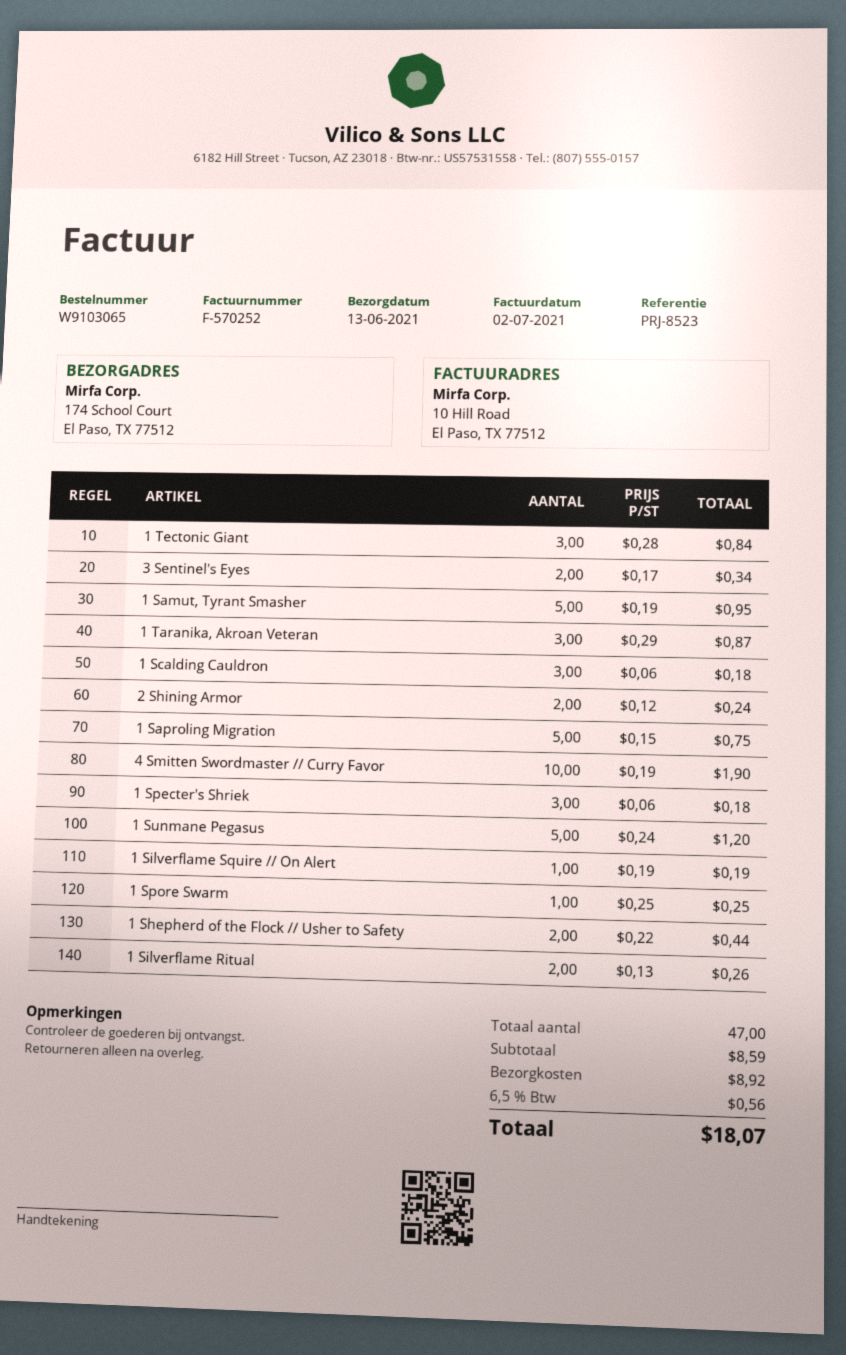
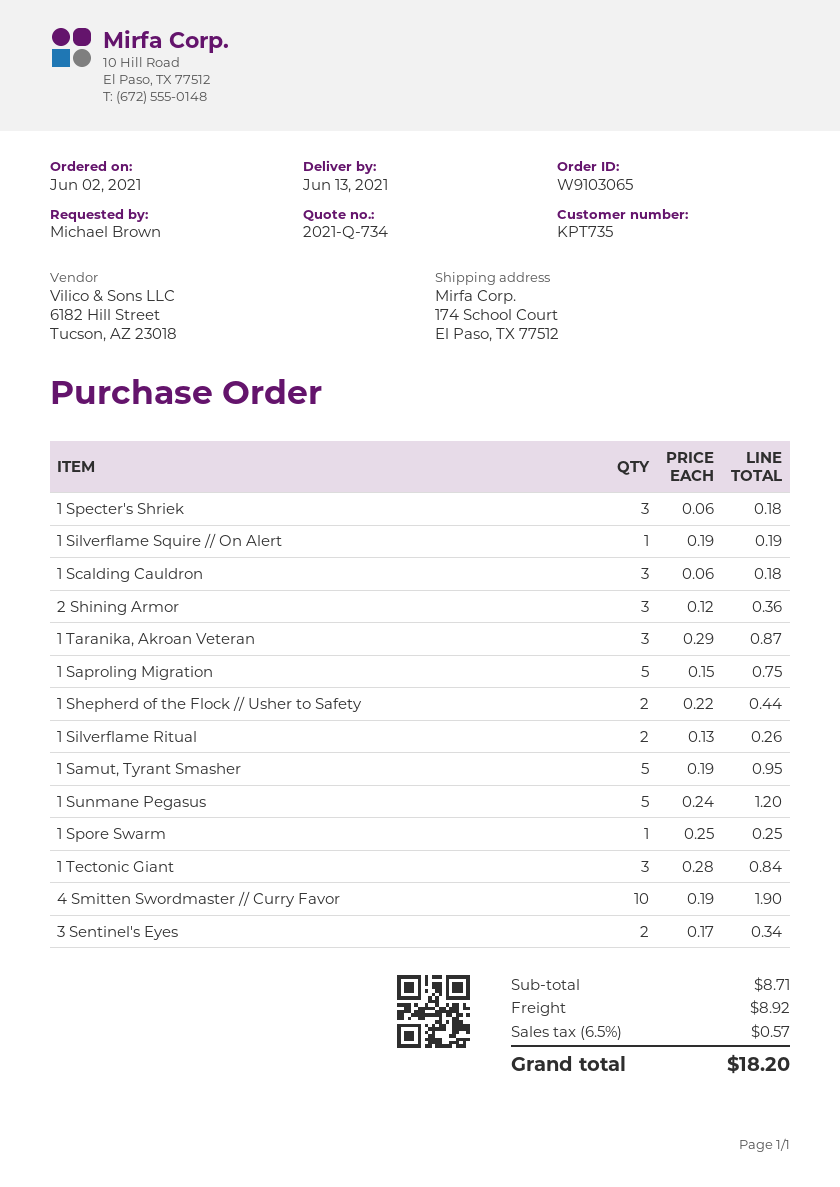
2 Shining Armor: 2 x 0.12 = 0.24 -> 3 x 0.12 = 0.36
subtotal: 8.59 -> 8.71
tax: 6.5% = 0.56 -> 6.5% = 0.57
total: 18.07 -> 18.20

